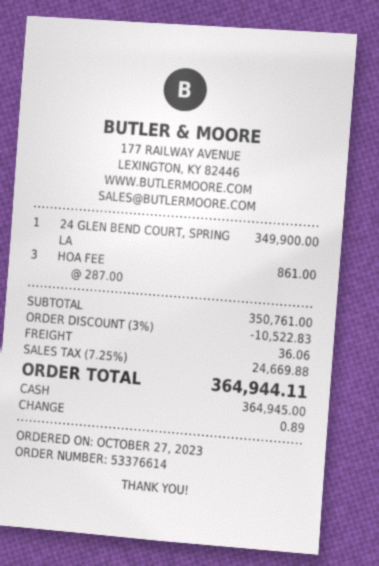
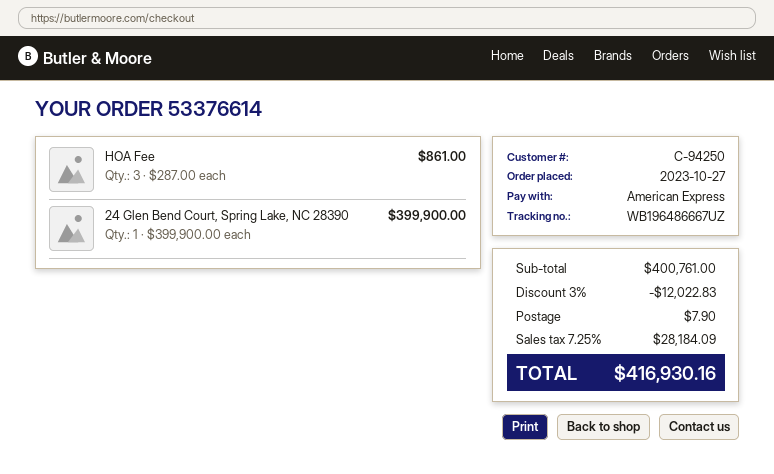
payment method: cash -> American Express
24 GLEN BEND COURT, SPRING LA: 1 x 349900.00 = 349900.00 -> 1 x 399900.00 = 399900.00
subtotal: 350761.00 -> 400761.00
discount: 3% = 10522.83 -> 3% = 12022.83
shipping: 36.06 -> 7.90
tax: 7.25% = 24669.88 -> 7.25% = 28184.09
total: 364944.11 -> 416930.16

